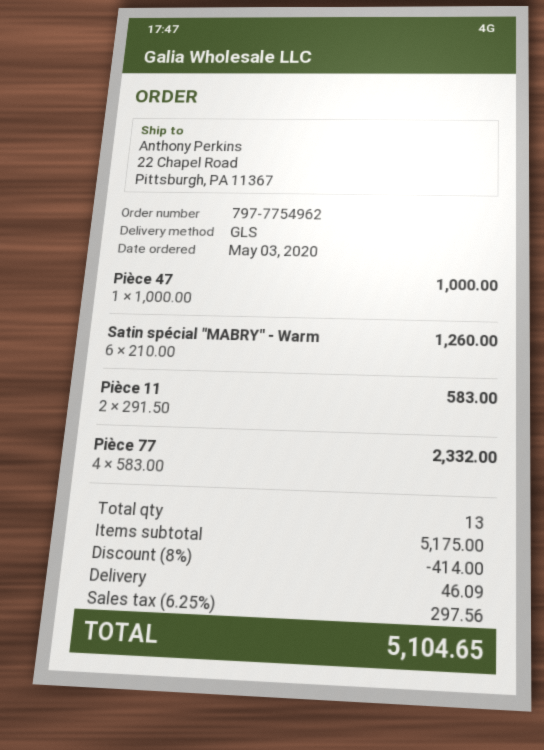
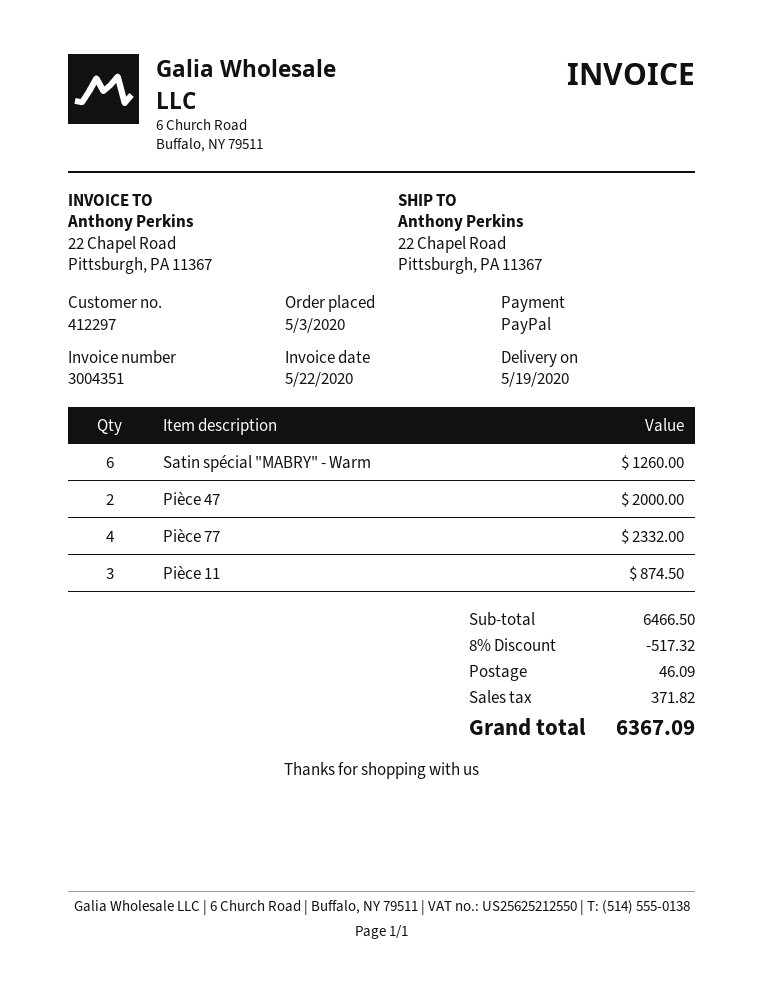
Pièce 47: 1 for 1000.00 -> 2 for 2000.00
Pièce 11: 2 for 583.00 -> 3 for 874.50
subtotal: 5175.00 -> 6466.50
discount: 8% = 414.00 -> 8% = 517.32
tax: 297.56 -> 371.82
total: 5104.65 -> 6367.09

